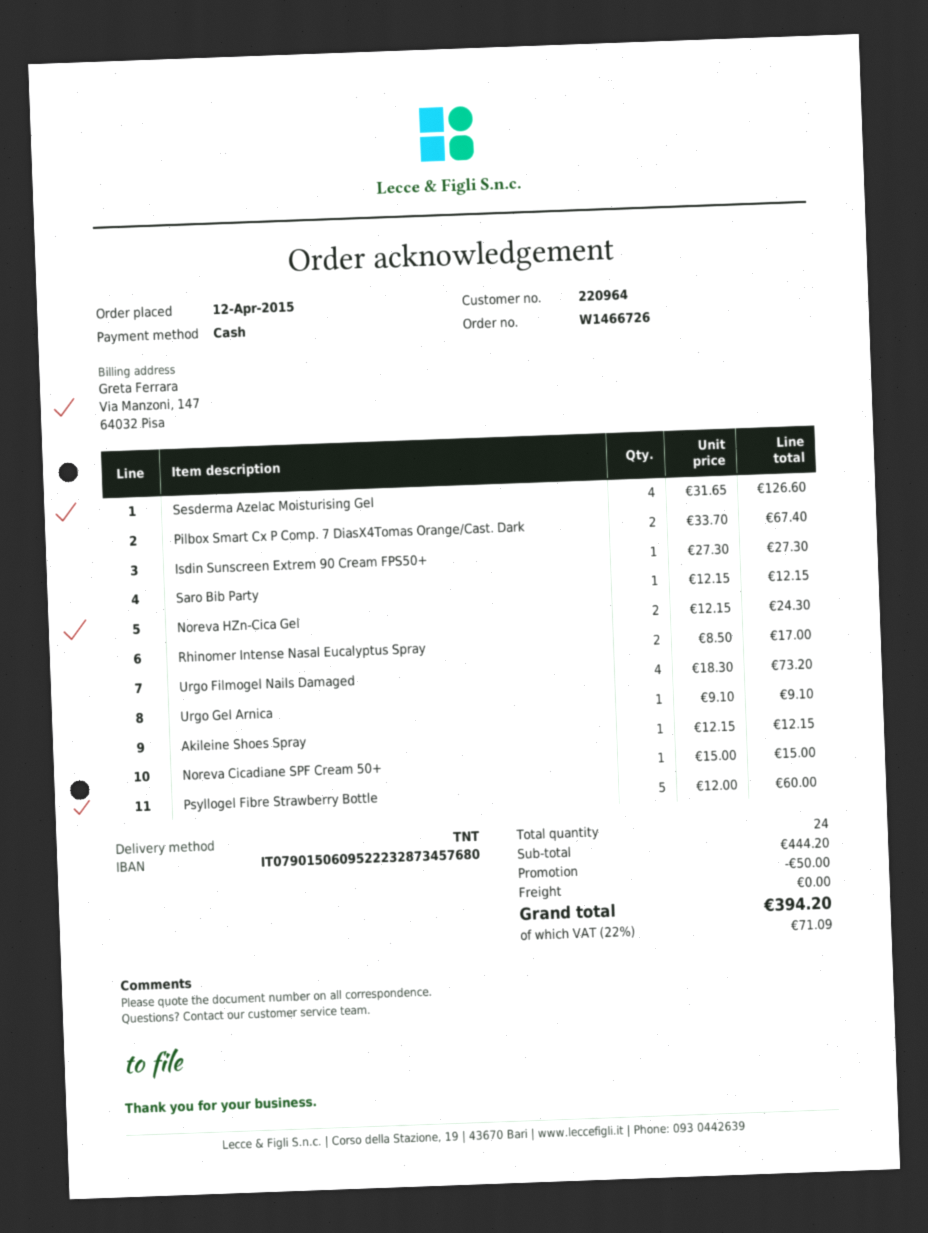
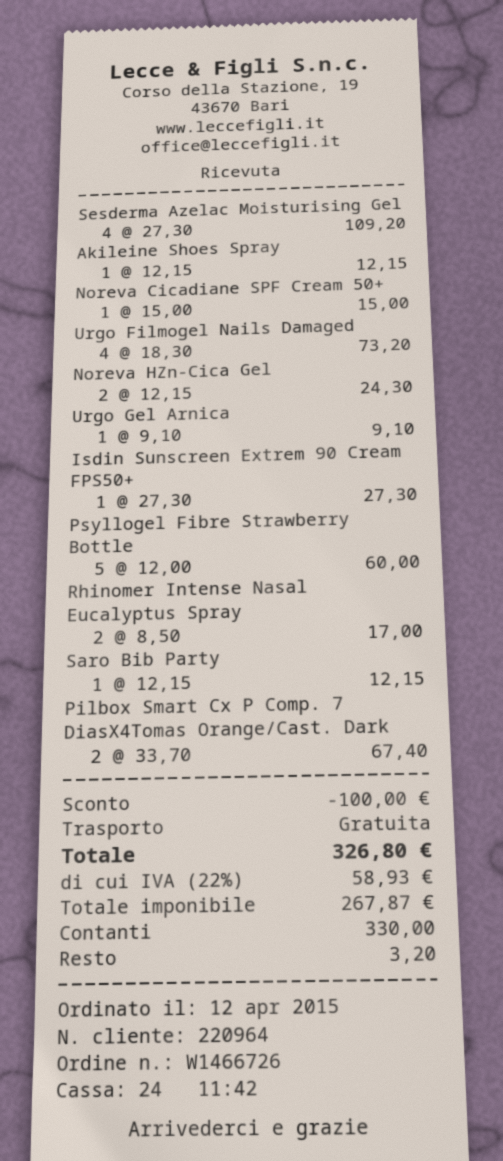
Sesderma Azelac Moisturising Gel: 4 x 31.65 = 126.60 -> 4 x 27.30 = 109.20
discount: 50.00 -> 100.00
tax: 22% = 71.09 -> 22% = 58.93
total: 394.20 -> 326.80

